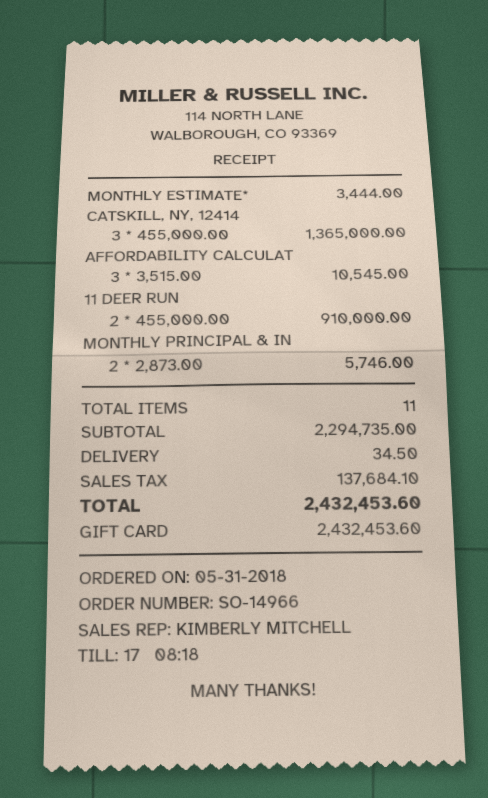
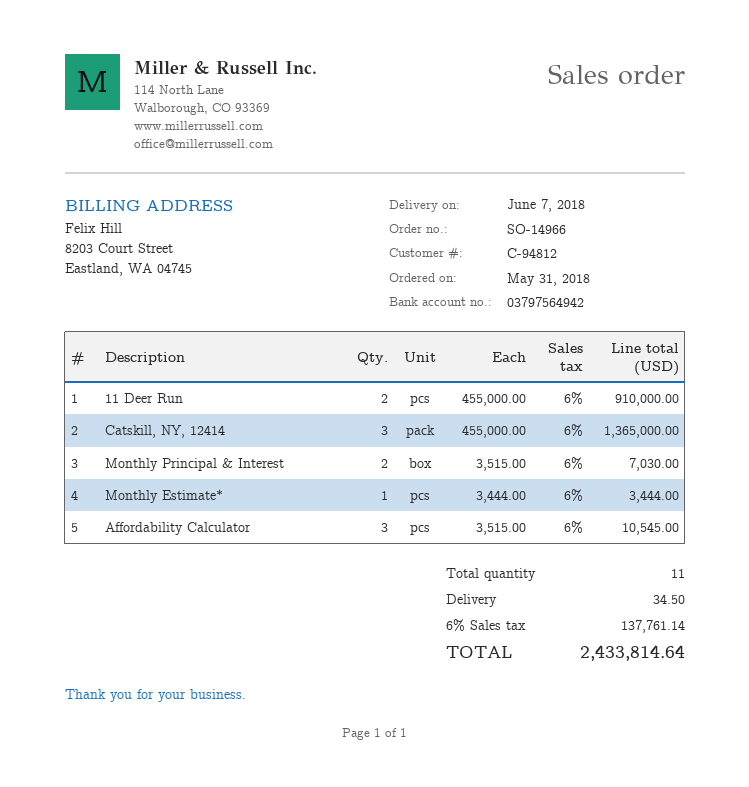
MONTHLY PRINCIPAL & IN: 2 x 2873.00 = 5746.00 -> 2 x 3515.00 = 7030.00
tax: 137684.10 -> 137761.14
total: 2432453.60 -> 2433814.64

